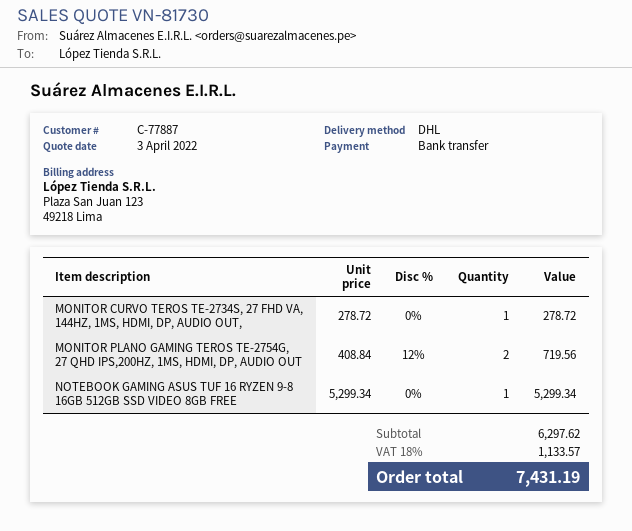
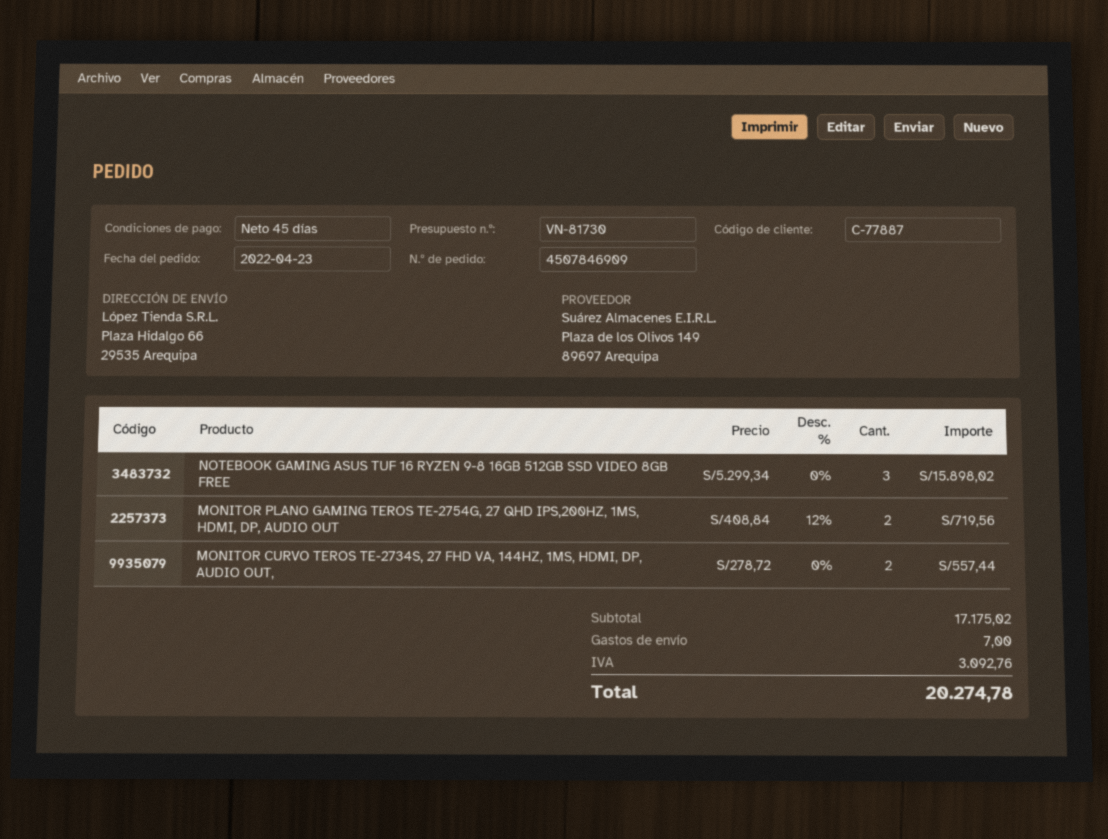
MONITOR CURVO TEROS TE-2734S, 27 FHD VA, 144HZ, 1MS, HDMI, DP, AUDIO OUT,: 1 x 278.72 = 278.72 -> 2 x 278.72 = 557.44
NOTEBOOK GAMING ASUS TUF 16 RYZEN 9-8 16GB 512GB SSD VIDEO 8GB FREE: 1 x 5299.34 = 5299.34 -> 3 x 5299.34 = 15898.02
subtotal: 6297.62 -> 17175.02
shipping: none -> 7.00
tax: 1133.57 -> 3092.76
total: 7431.19 -> 20274.78

